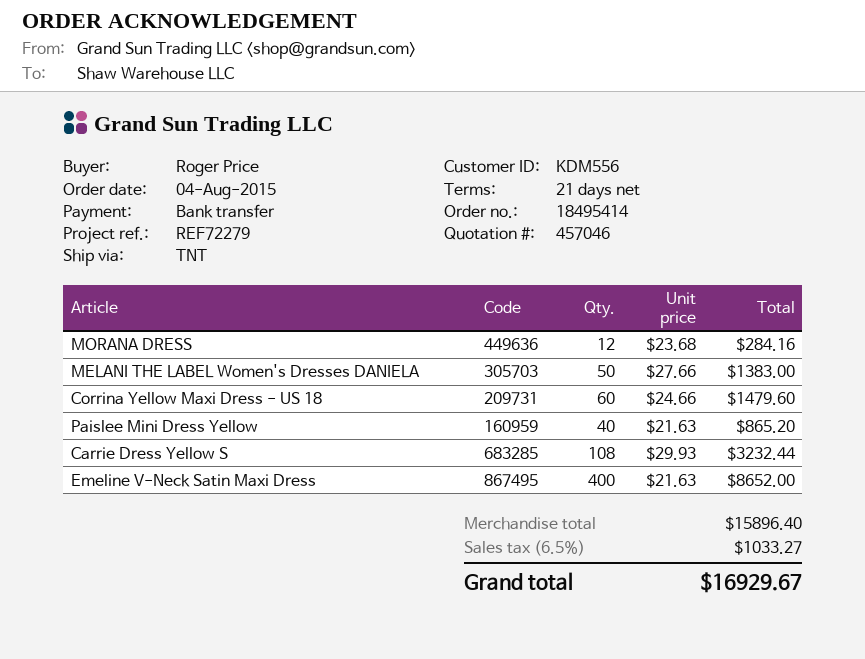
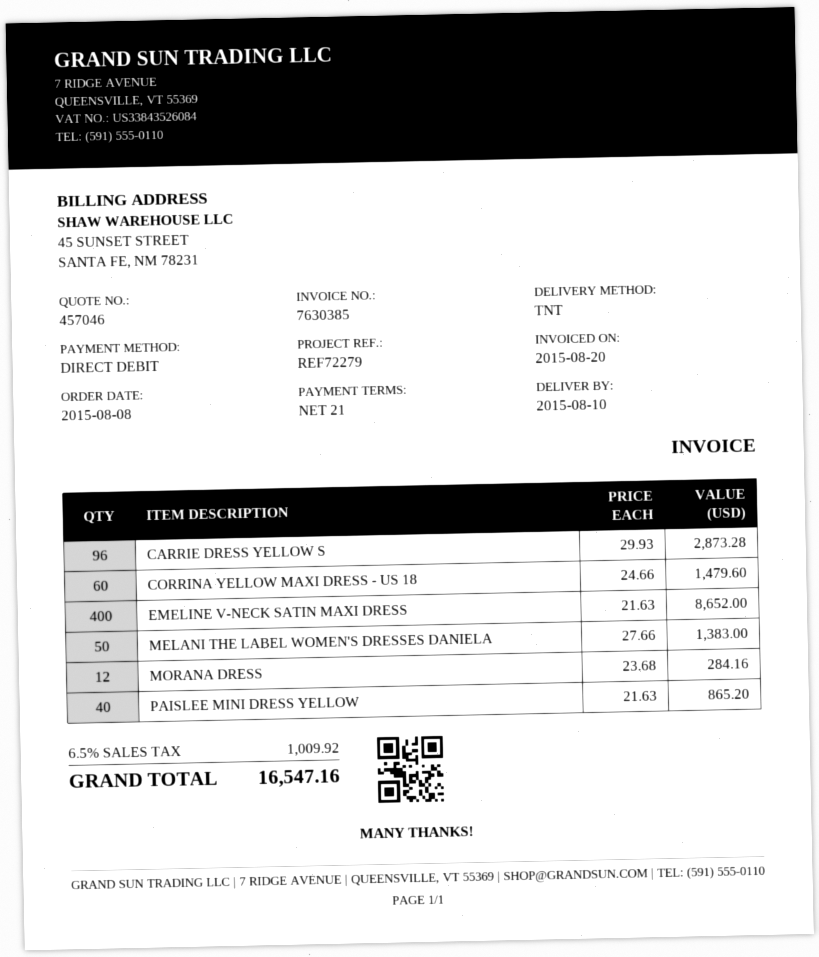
order date: 2015-08-04 -> 2015-08-08
payment method: bank transfer -> direct debit
Carrie Dress Yellow S: 108 x 29.93 = 3232.44 -> 96 x 29.93 = 2873.28
tax: 6.5% = 1033.27 -> 6.5% = 1009.92
total: 16929.67 -> 16547.16

